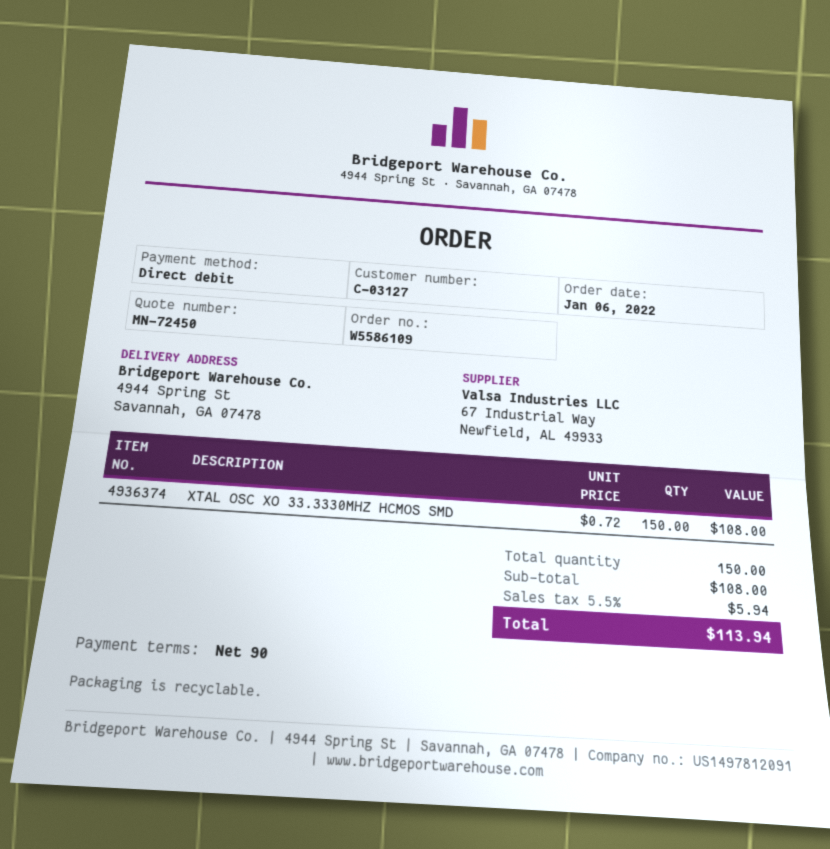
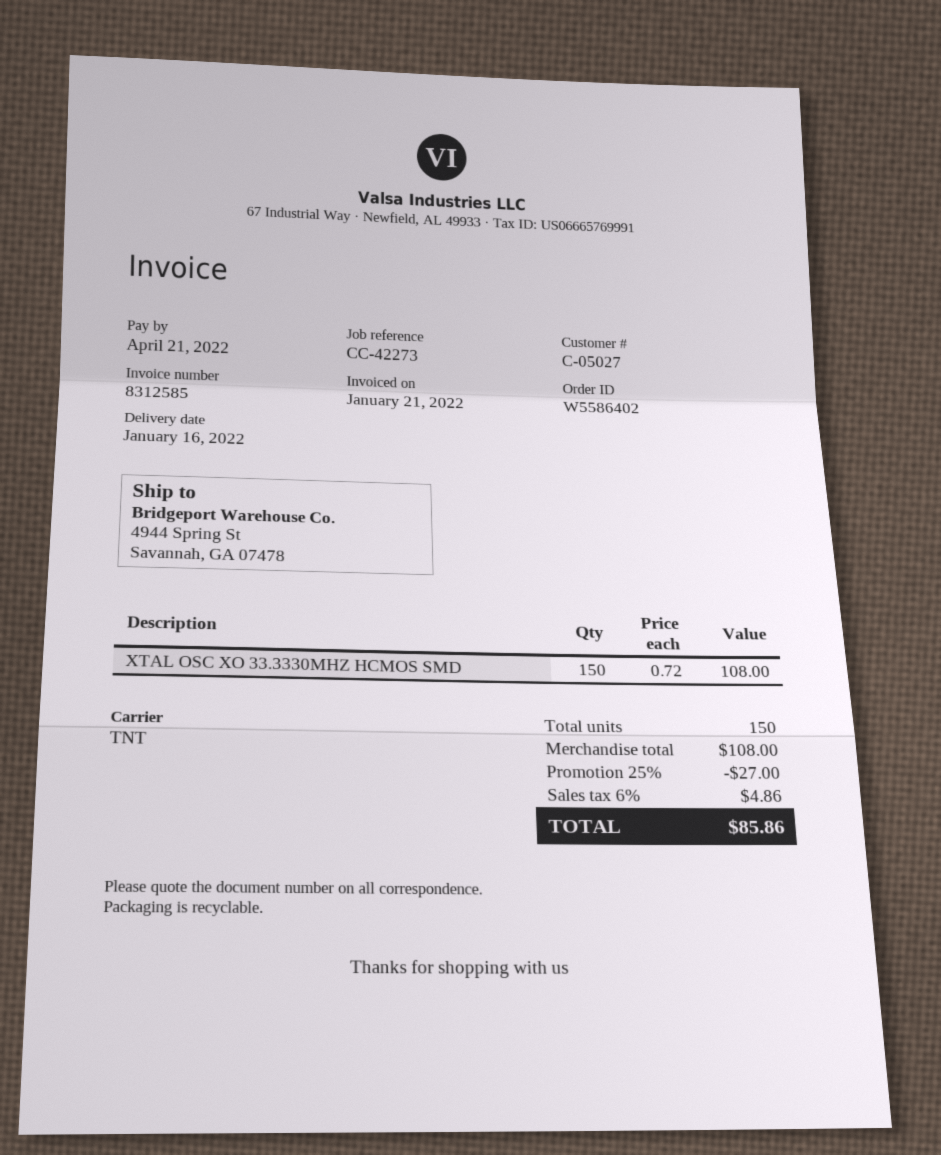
order number: W5586109 -> W5586402
customer number: C-03127 -> C-05027
discount: none -> 25% = 27.00
tax: 5.5% = 5.94 -> 6% = 4.86
total: 113.94 -> 85.86

